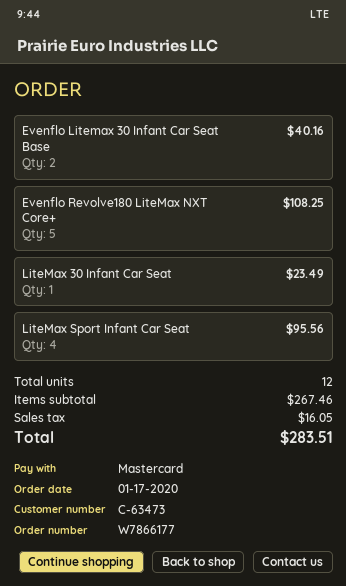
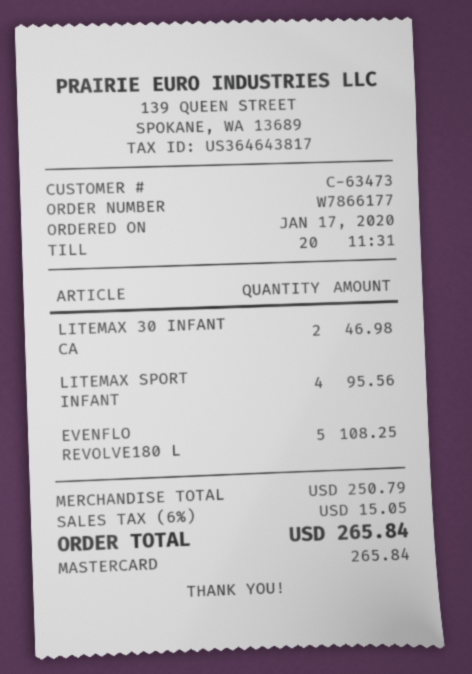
Evenflo Litemax 30 Infant Car Seat Base: 2 for 40.16 -> none
LiteMax 30 Infant Car Seat: 1 for 23.49 -> 2 for 46.98
subtotal: 267.46 -> 250.79
tax: 16.05 -> 15.05
total: 283.51 -> 265.84

